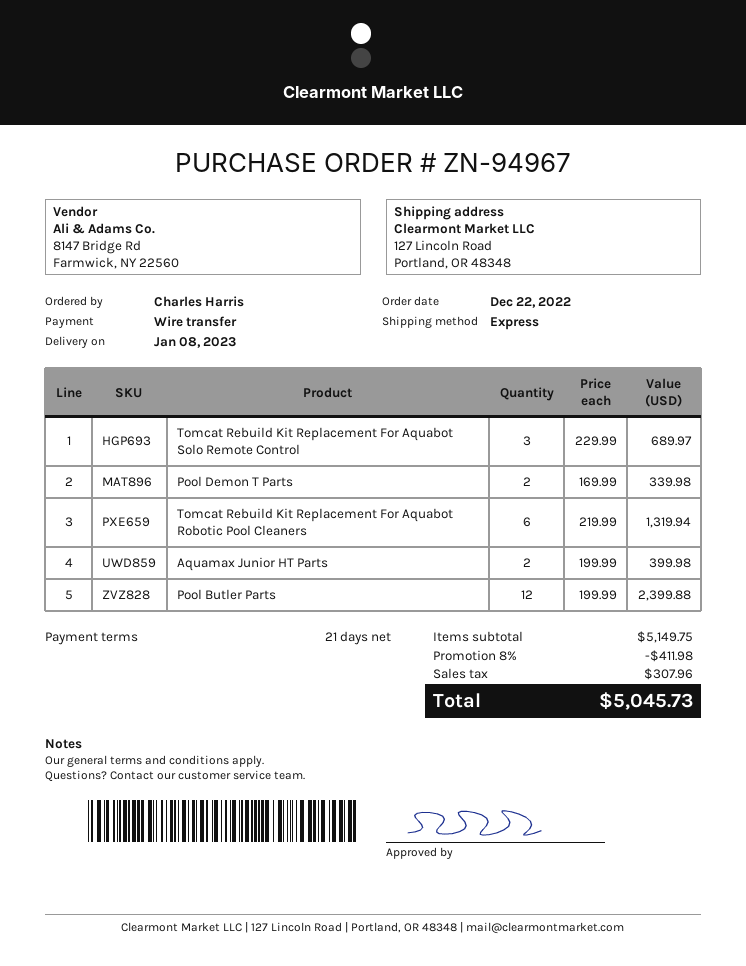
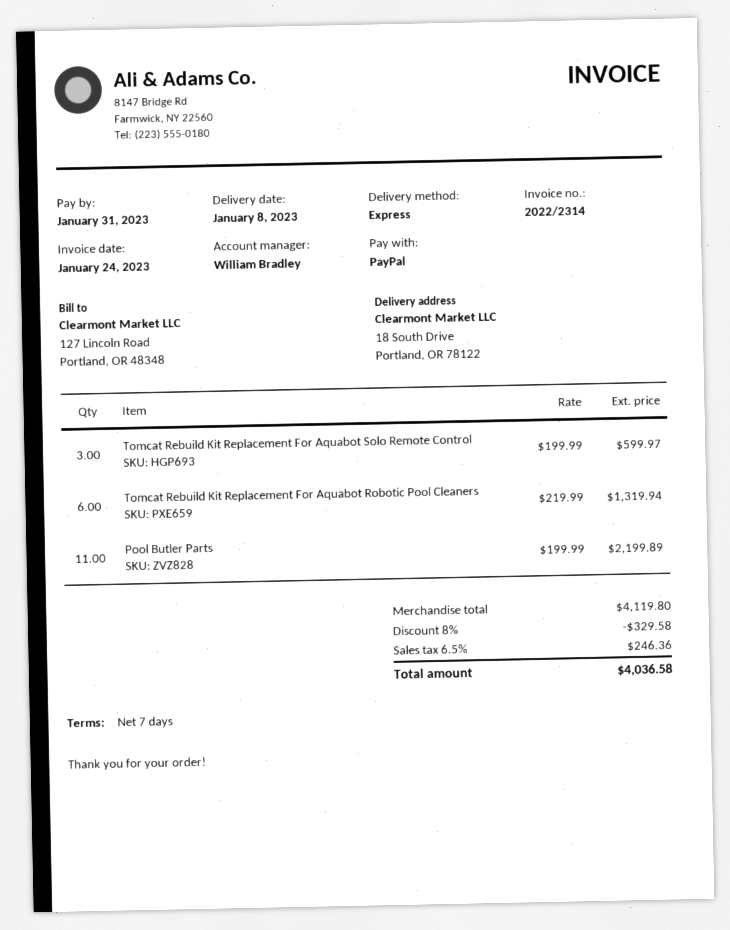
payment terms: 21 days -> 7 days
payment method: bank transfer -> PayPal
ship to: 127 Lincoln Road, Portland, OR 48348 -> 18 South Drive, Portland, OR 78122
Tomcat Rebuild Kit Replacement For Aquabot Solo Remote Control: 3 x 229.99 = 689.97 -> 3 x 199.99 = 599.97
Pool Demon T Parts: 2 x 169.99 = 339.98 -> none
Aquamax Junior HT Parts: 2 x 199.99 = 399.98 -> none
Pool Butler Parts: 12 x 199.99 = 2399.88 -> 11 x 199.99 = 2199.89
subtotal: 5149.75 -> 4119.80
discount: 8% = 411.98 -> 8% = 329.58
tax: 307.96 -> 246.36
total: 5045.73 -> 4036.58

